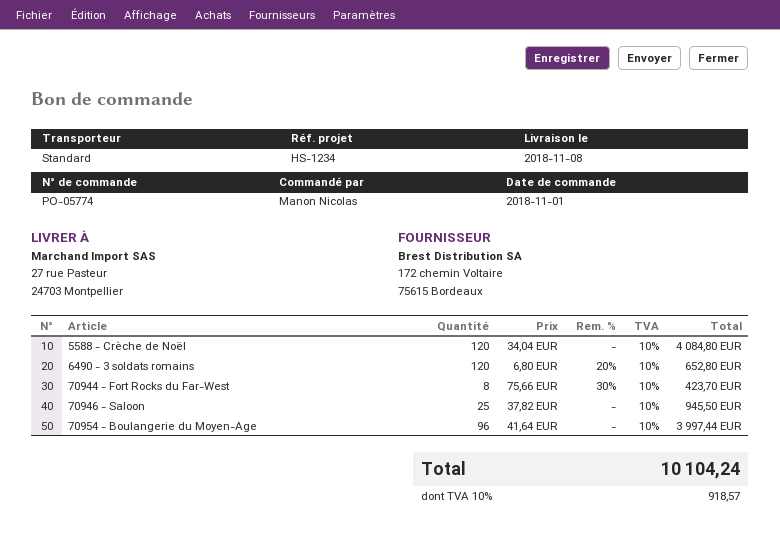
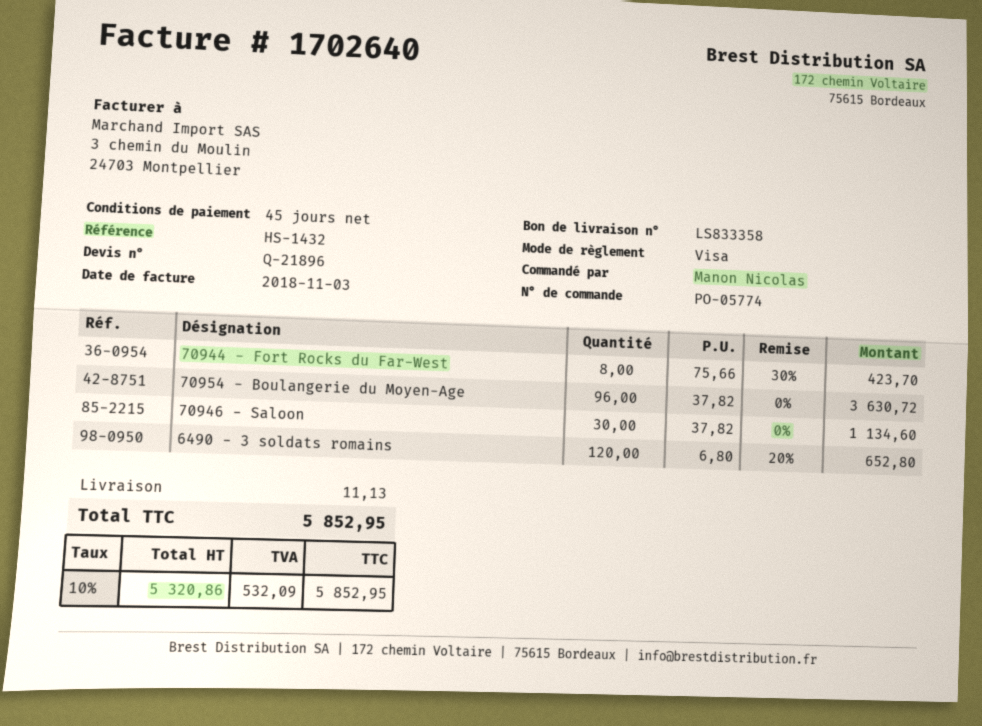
reference: HS-1234 -> HS-1432
5588 - Crèche de Noël: 120 x 34.04 = 4084.80 -> none
70946 - Saloon: 25 x 37.82 = 945.50 -> 30 x 37.82 = 1134.60
70954 - Boulangerie du Moyen-Age: 96 x 41.64 = 3997.44 -> 96 x 37.82 = 3630.72
shipping: none -> 11.13
tax: 10% = 918.57 -> 10% = 532.09
total: 10104.24 -> 5852.95

